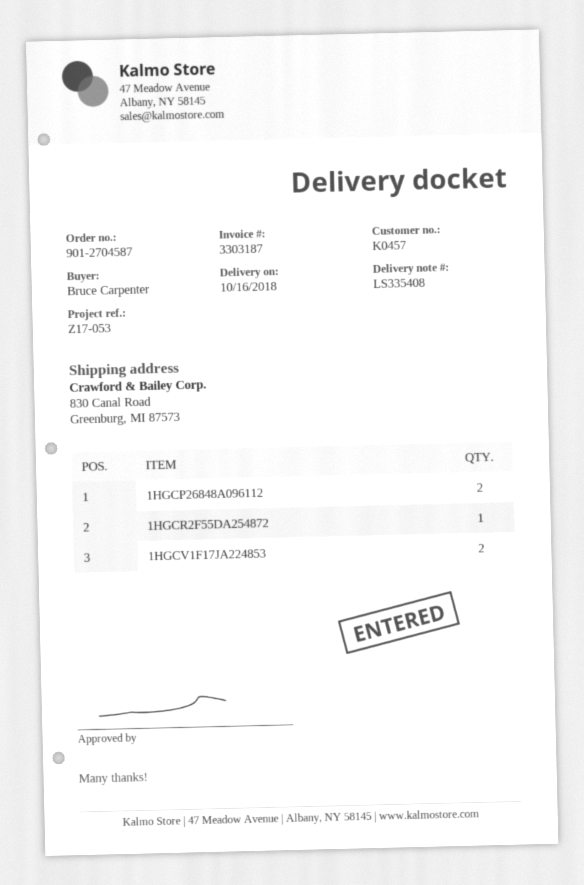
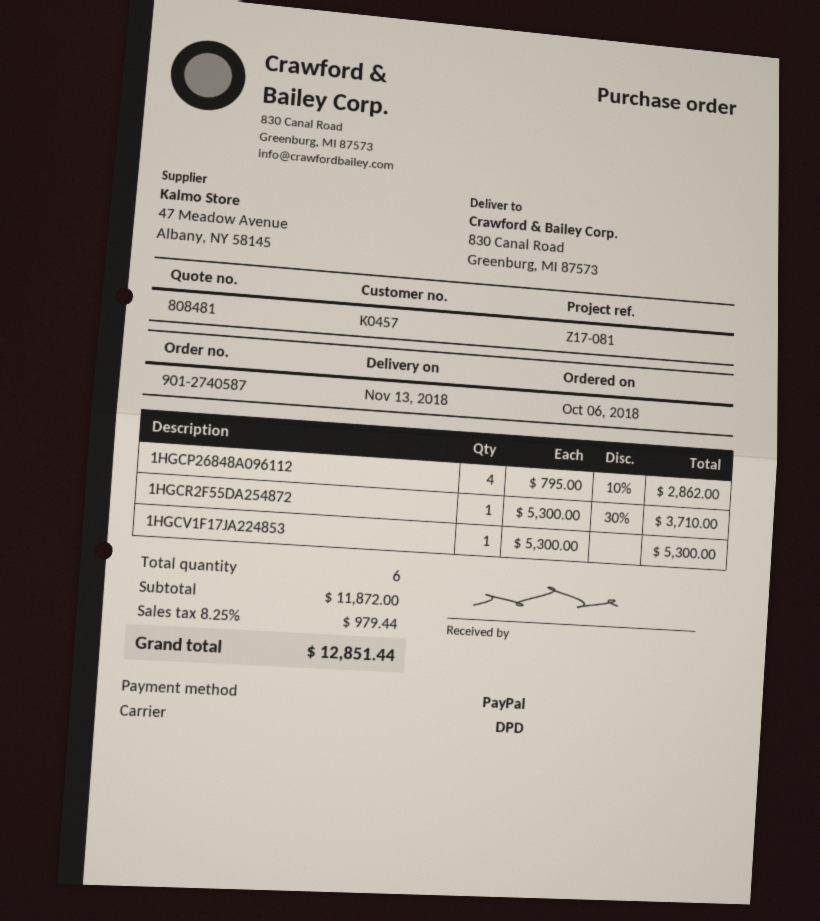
order number: 901-2704587 -> 901-2740587
delivery date: 2018-10-16 -> 2018-11-13
reference: Z17-053 -> Z17-081
1HGCP26848A096112: 2 -> 4
1HGCV1F17JA224853: 2 -> 1

